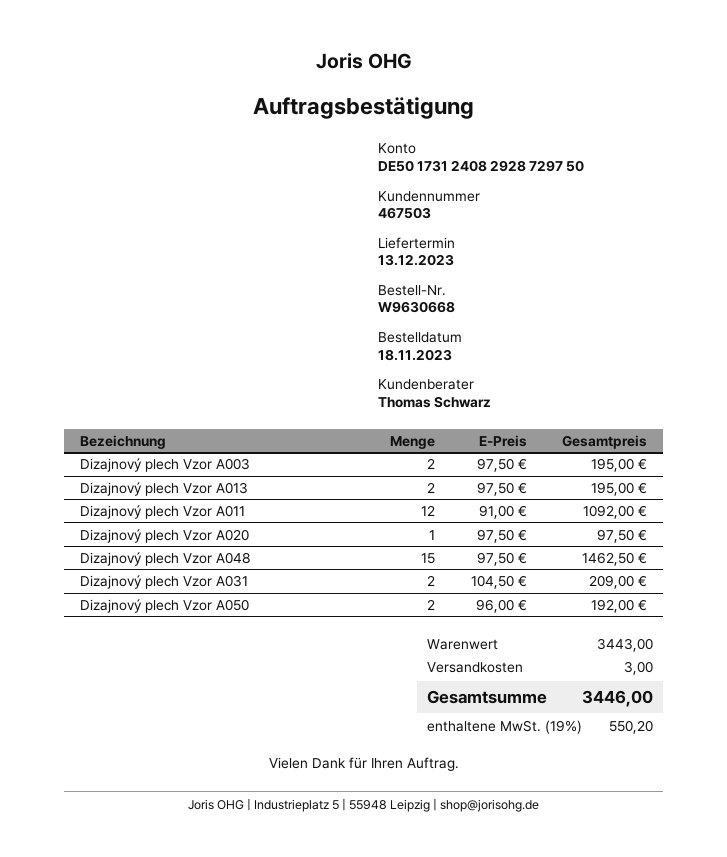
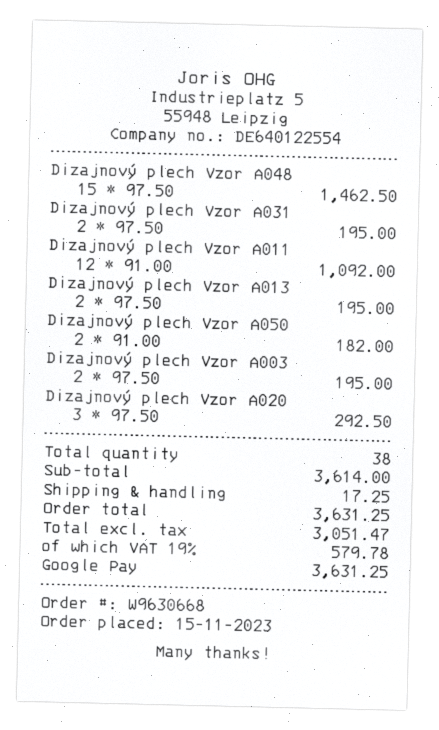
order date: 2023-11-18 -> 2023-11-15
Dizajnový plech Vzor A020: 1 x 97.50 = 97.50 -> 3 x 97.50 = 292.50
Dizajnový plech Vzor A031: 2 x 104.50 = 209.00 -> 2 x 97.50 = 195.00
Dizajnový plech Vzor A050: 2 x 96.00 = 192.00 -> 2 x 91.00 = 182.00
subtotal: 3443.00 -> 3614.00
shipping: 3.00 -> 17.25
tax: 19% = 550.20 -> 19% = 579.78
total: 3446.00 -> 3631.25

